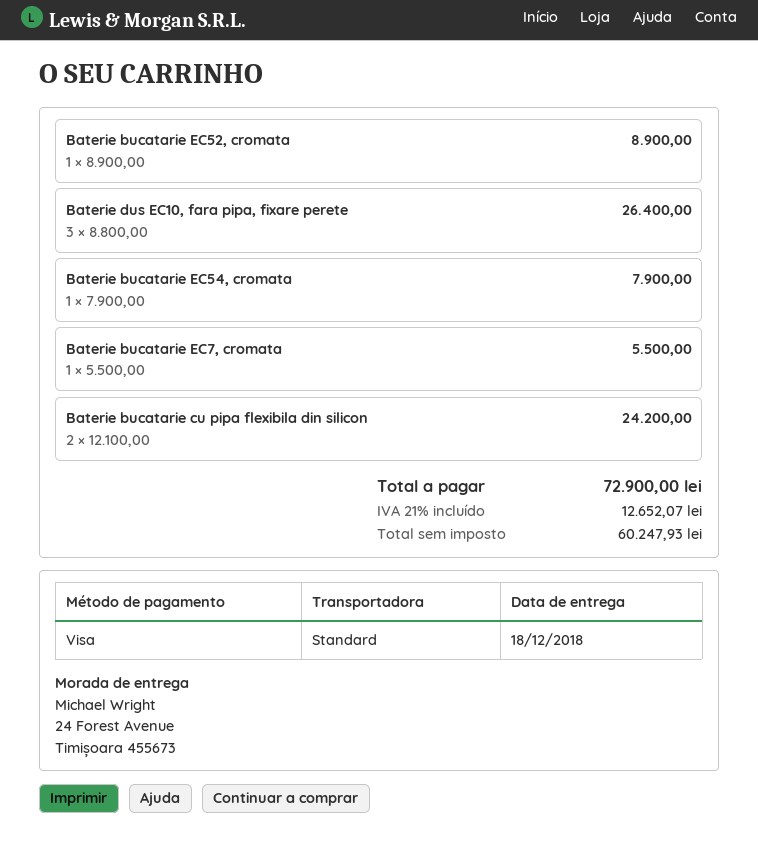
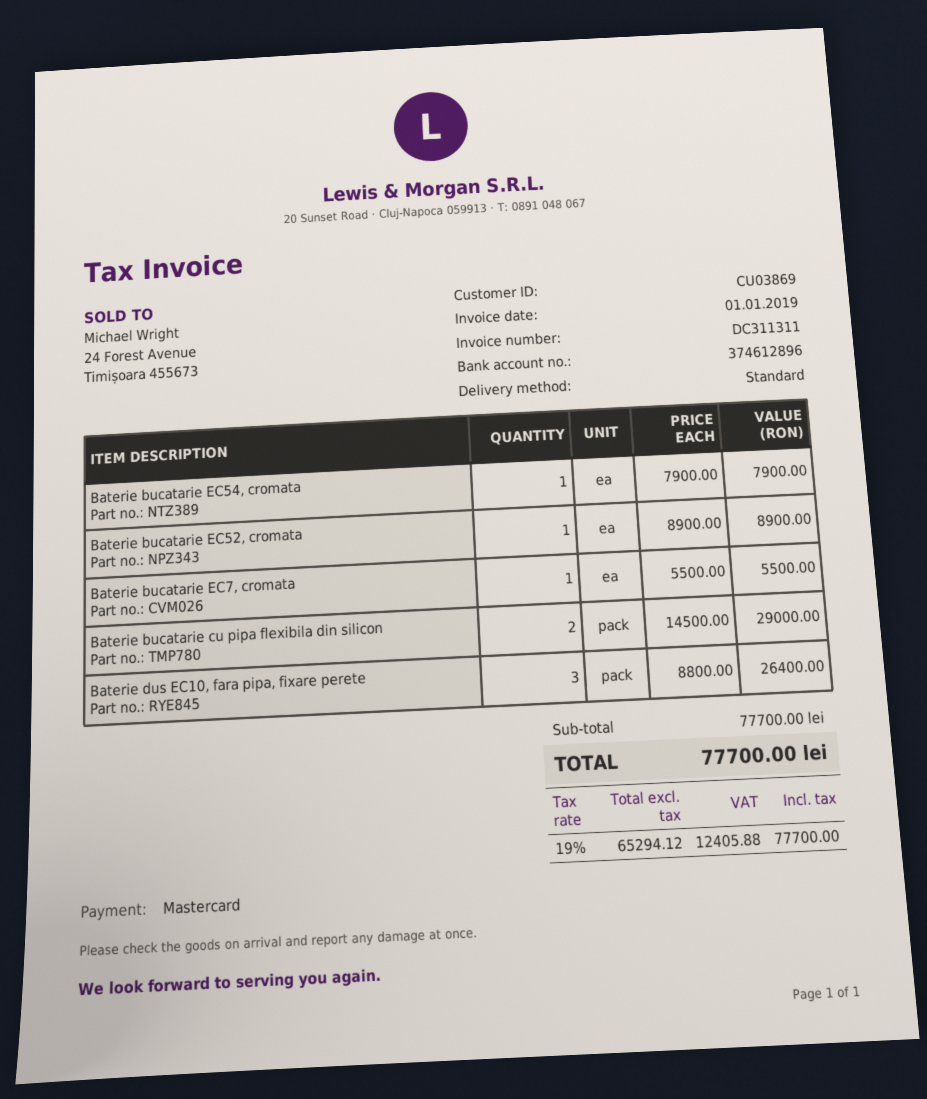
payment method: Visa -> Mastercard
Baterie bucatarie cu pipa flexibila din silicon: 2 x 12100.00 = 24200.00 -> 2 x 14500.00 = 29000.00
net: 60247.93 -> 65294.12
tax: 21% = 12652.07 -> 19% = 12405.88
total: 72900.00 -> 77700.00

